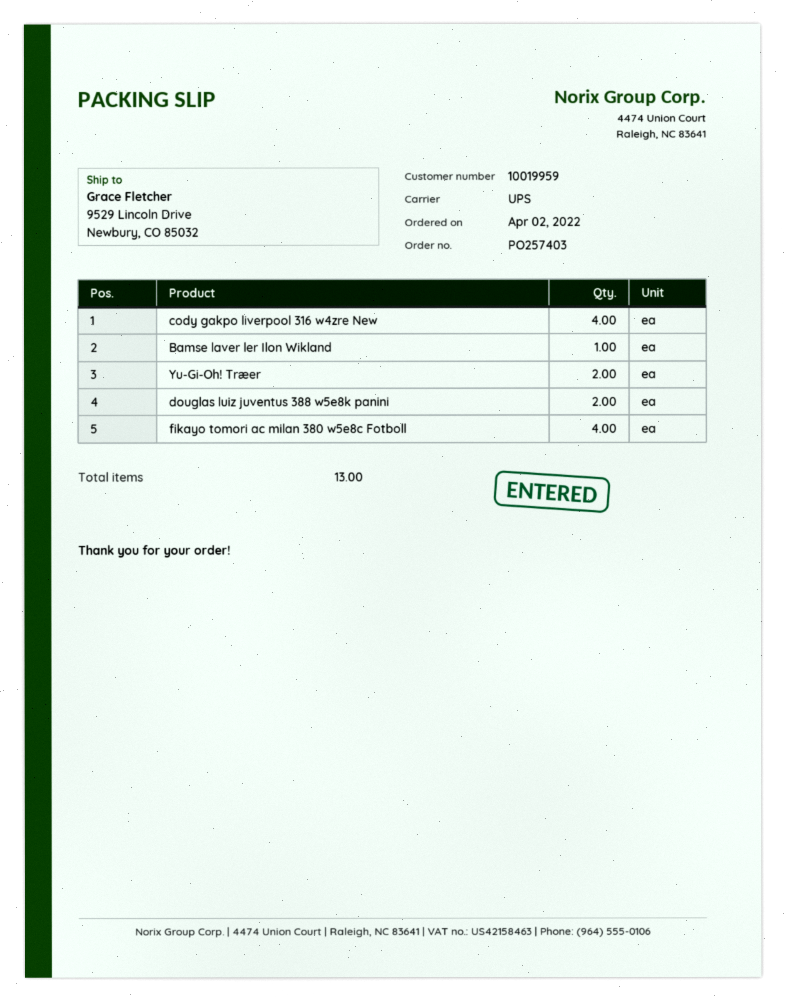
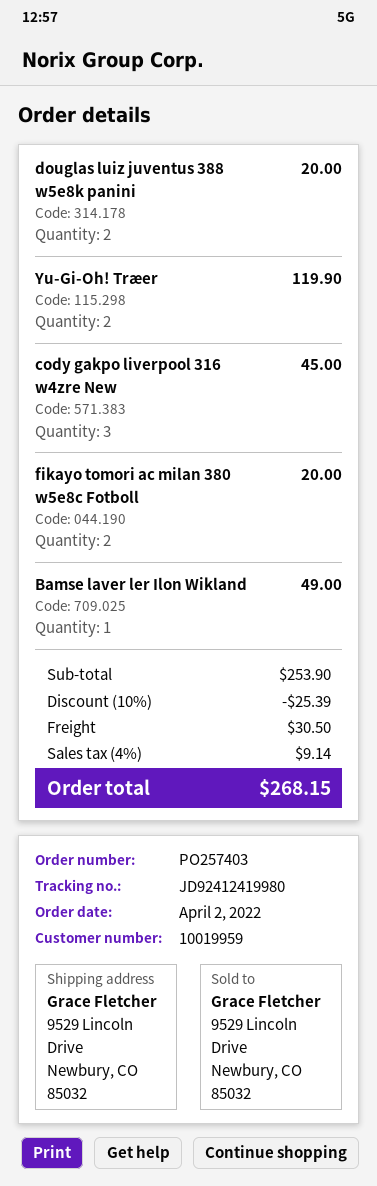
cody gakpo liverpool 316 w4zre New: 4 -> 3
fikayo tomori ac milan 380 w5e8c Fotboll: 4 -> 2

